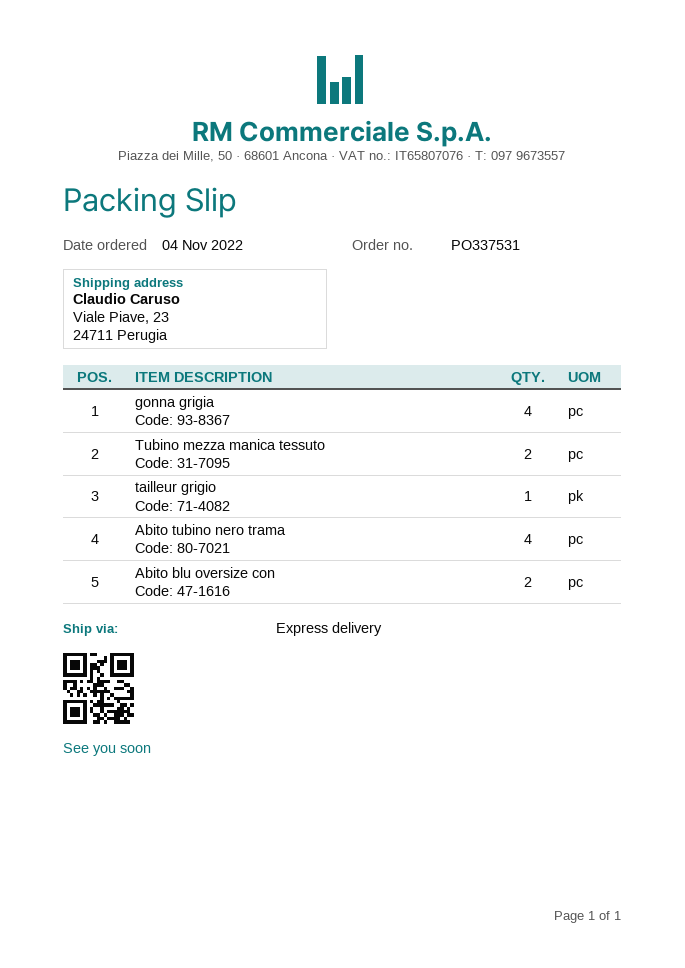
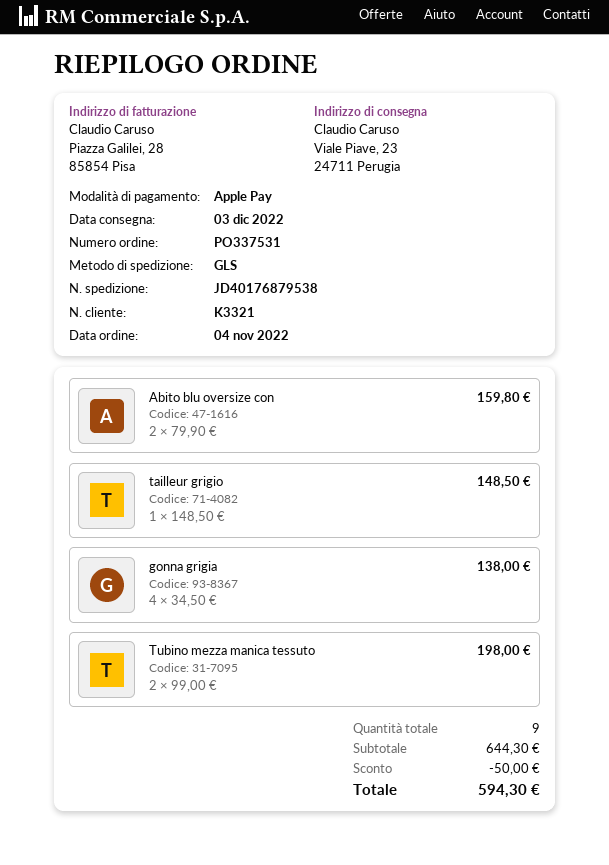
shipping method: express -> GLS
Abito tubino nero trama: 4 -> none

